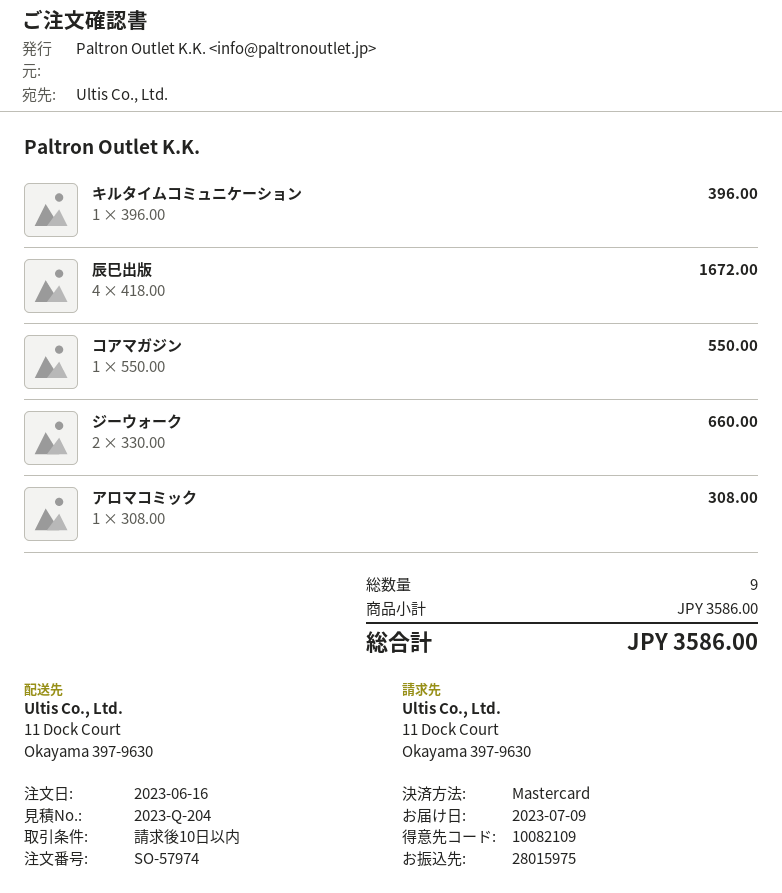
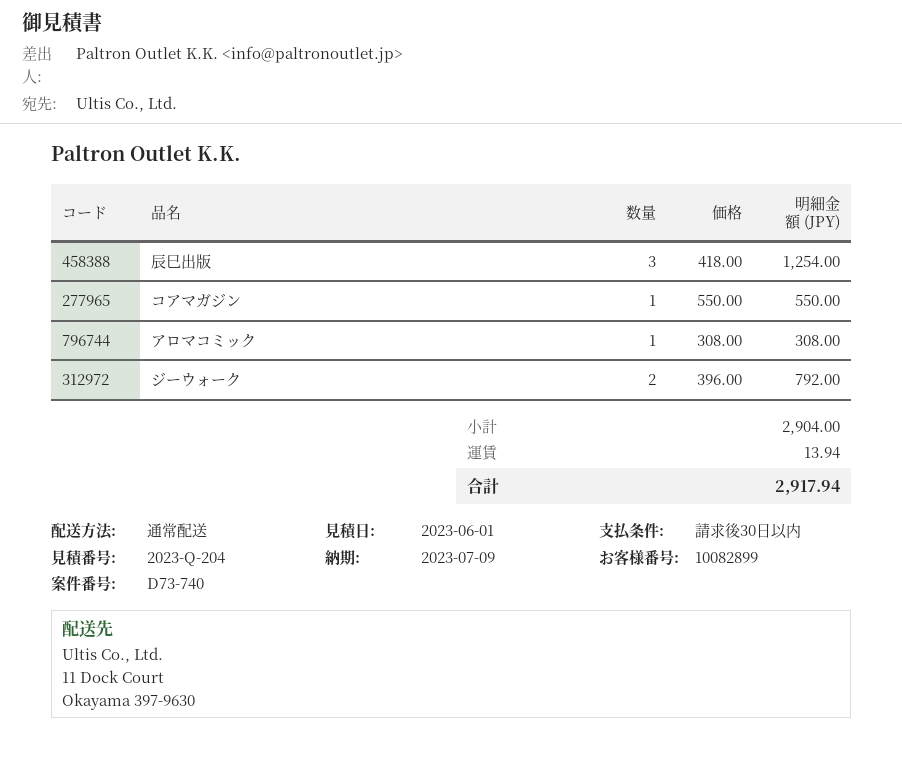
payment terms: 10 days -> 30 days
customer number: 10082109 -> 10082899
キルタイムコミュニケーション: 1 x 396.00 = 396.00 -> none
辰巳出版: 4 x 418.00 = 1672.00 -> 3 x 418.00 = 1254.00
ジーウォーク: 2 x 330.00 = 660.00 -> 2 x 396.00 = 792.00
subtotal: 3586.00 -> 2904.00
shipping: none -> 13.94
total: 3586.00 -> 2917.94

